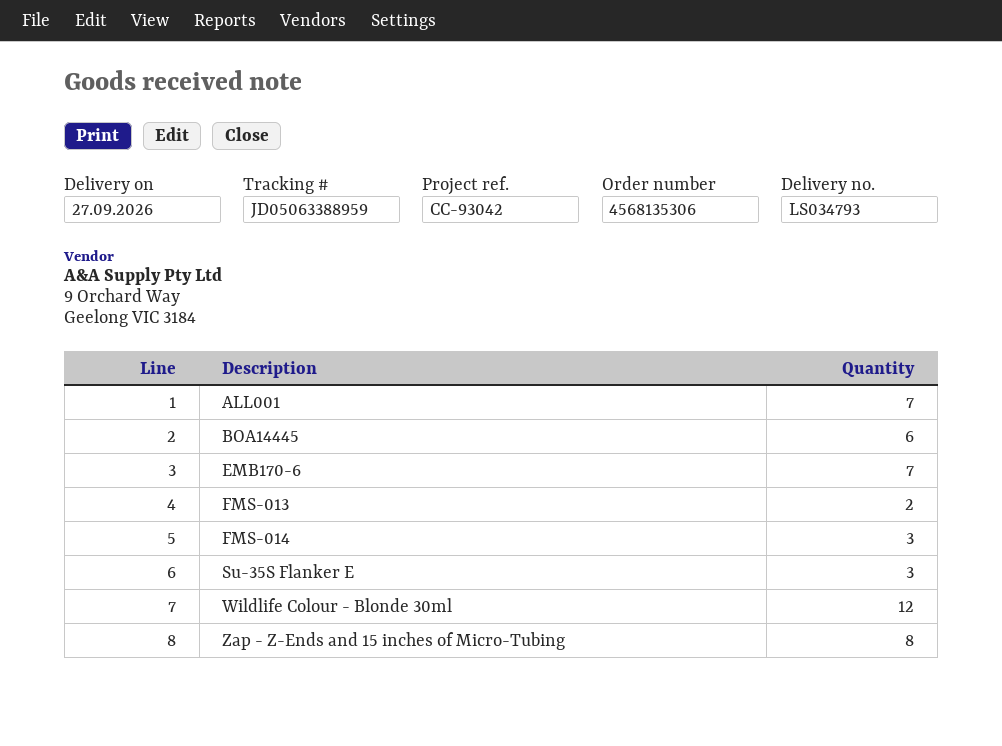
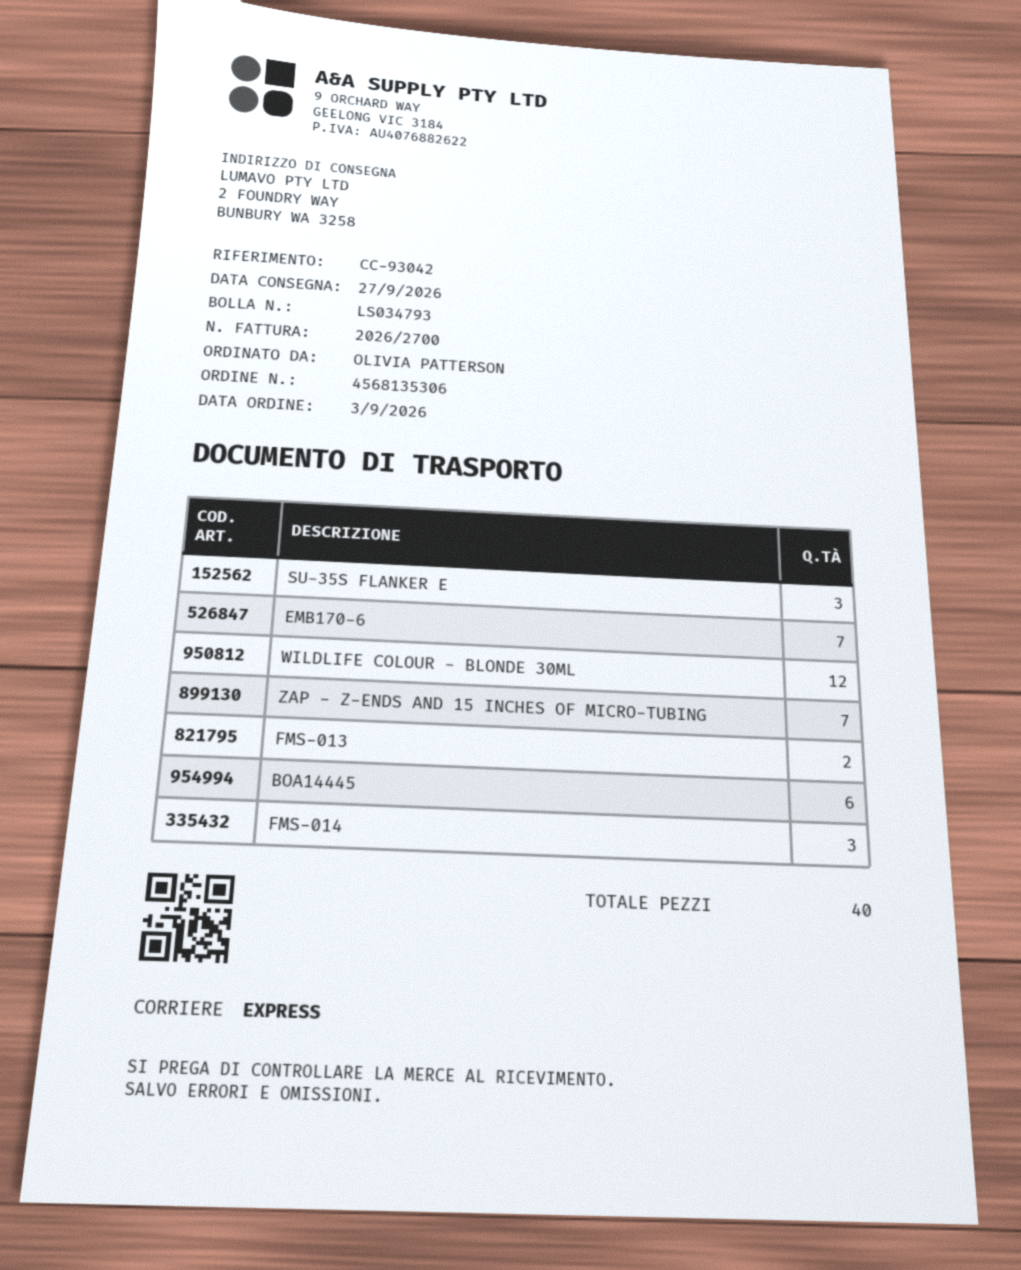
ALL001: 7 -> none
Zap - Z-Ends and 15 inches of Micro-Tubing: 8 -> 7

